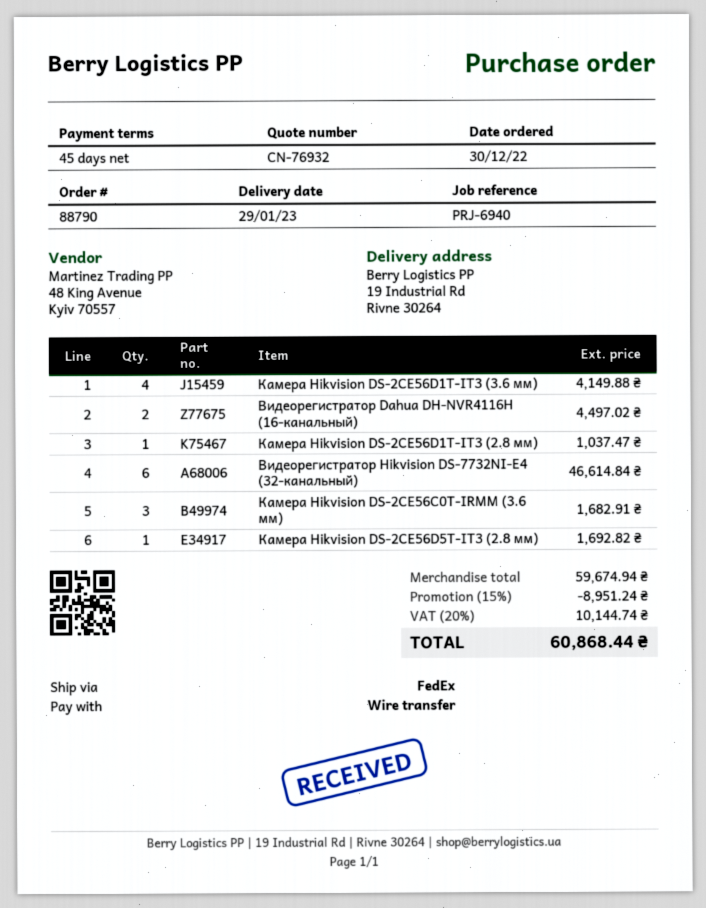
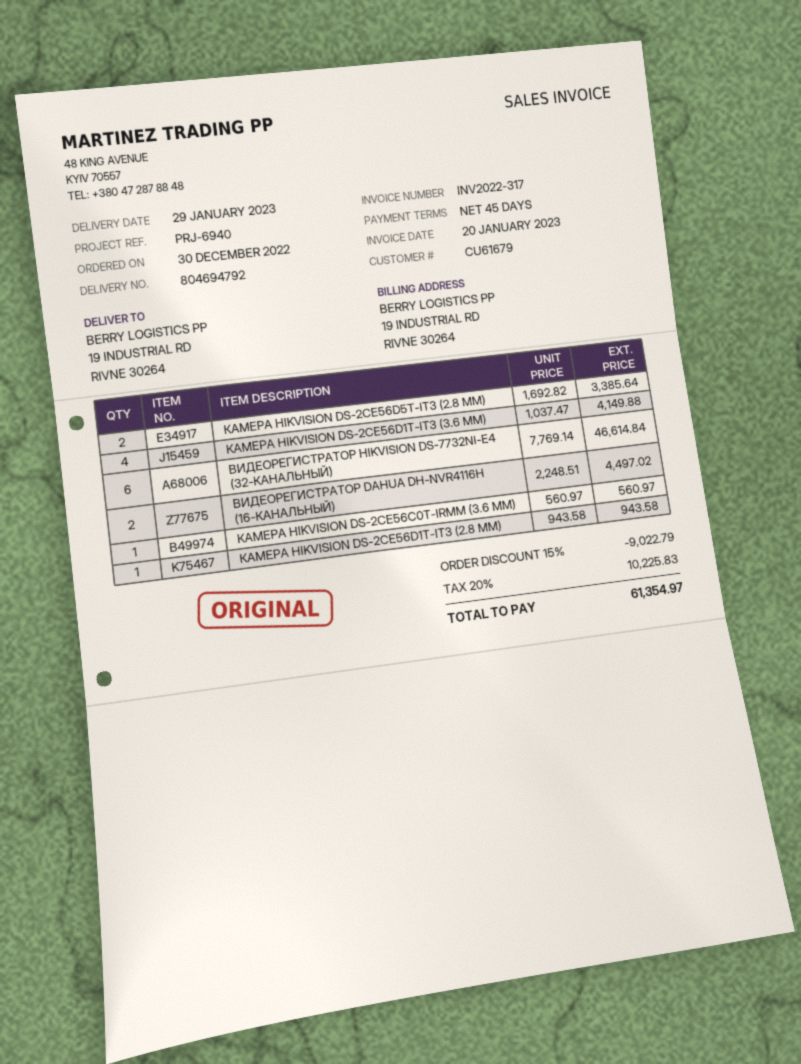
Камера Hikvision DS-2CE56D1T-IT3 (2.8 мм): 1 for 1037.47 -> 1 for 943.58
Камера Hikvision DS-2CE56C0T-IRMM (3.6 мм): 3 for 1682.91 -> 1 for 560.97
Камера Hikvision DS-2CE56D5T-IT3 (2.8 мм): 1 for 1692.82 -> 2 for 3385.64
discount: 15% = 8951.24 -> 15% = 9022.79
tax: 20% = 10144.74 -> 20% = 10225.83
total: 60868.44 -> 61354.97

